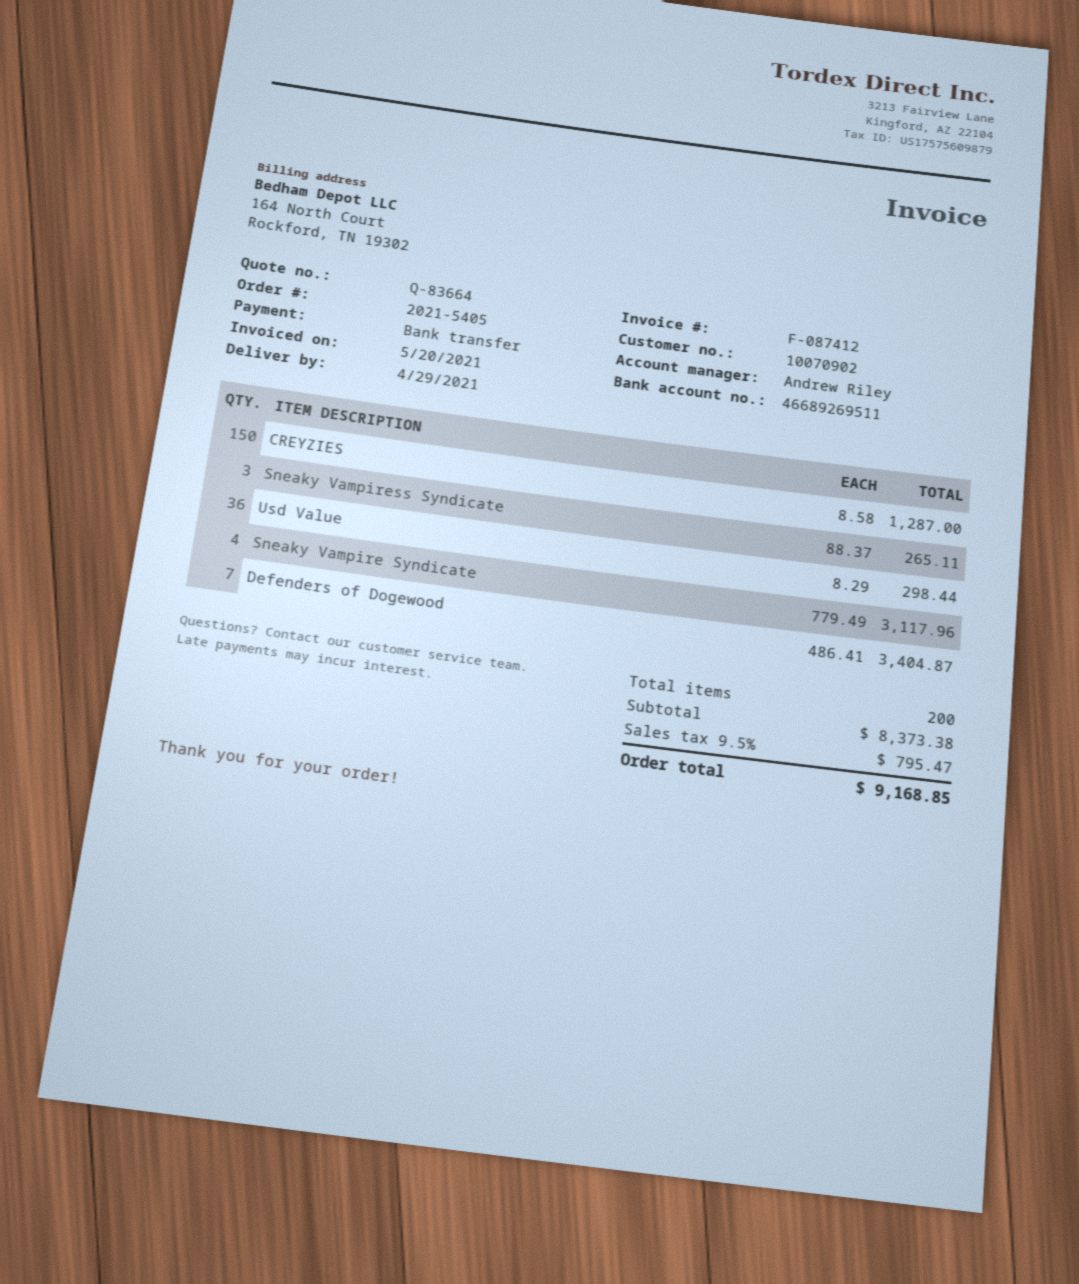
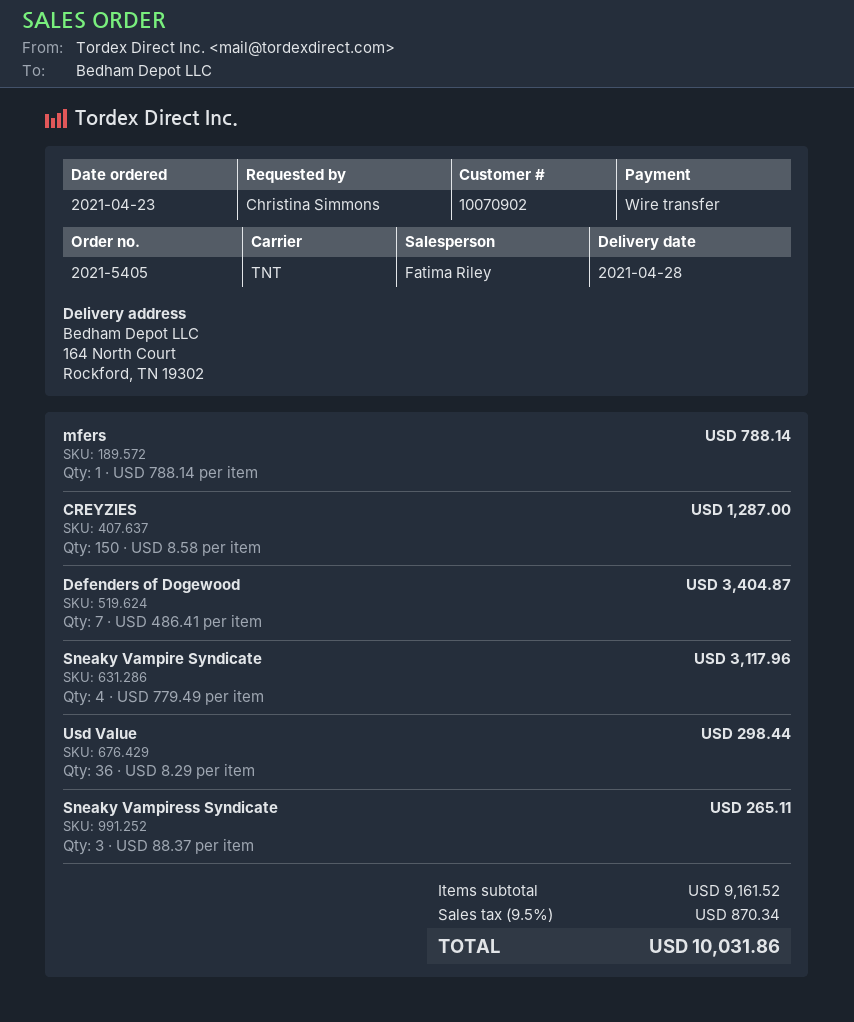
delivery date: 2021-04-29 -> 2021-04-28
sales rep: Andrew Riley -> Fatima Riley
mfers: none -> 1 x 788.14 = 788.14
subtotal: 8373.38 -> 9161.52
tax: 9.5% = 795.47 -> 9.5% = 870.34
total: 9168.85 -> 10031.86

